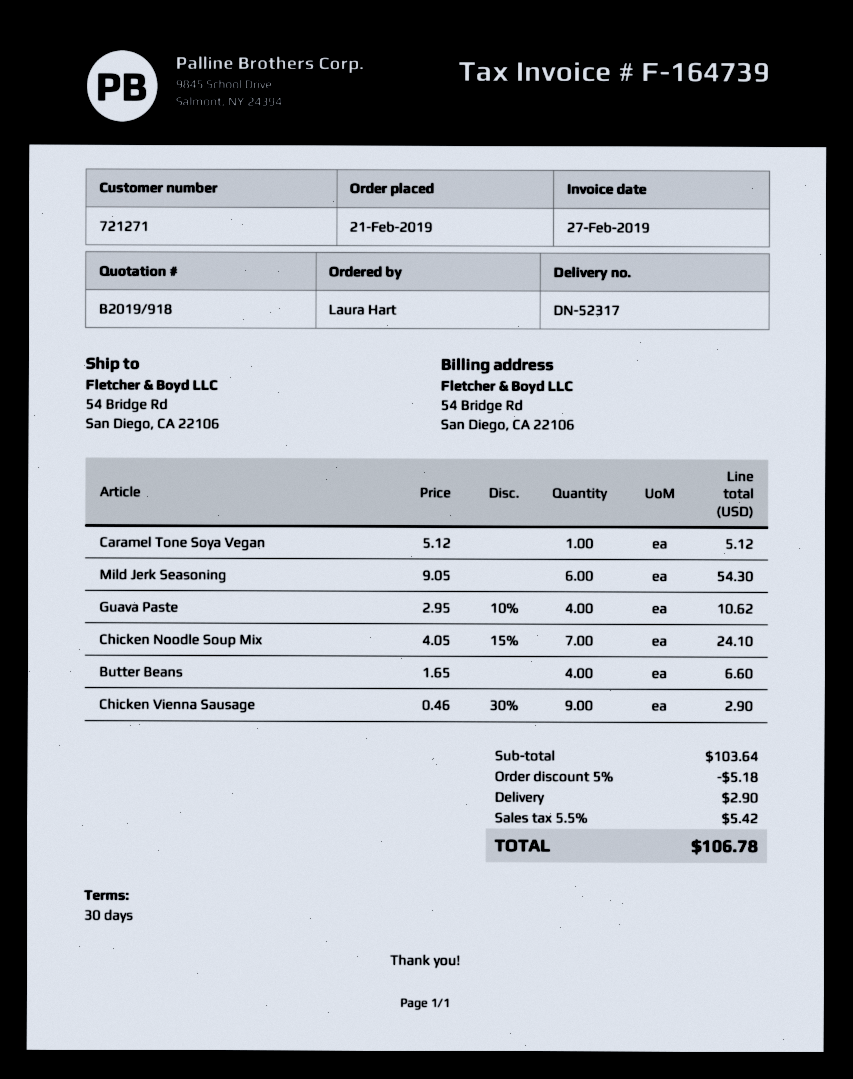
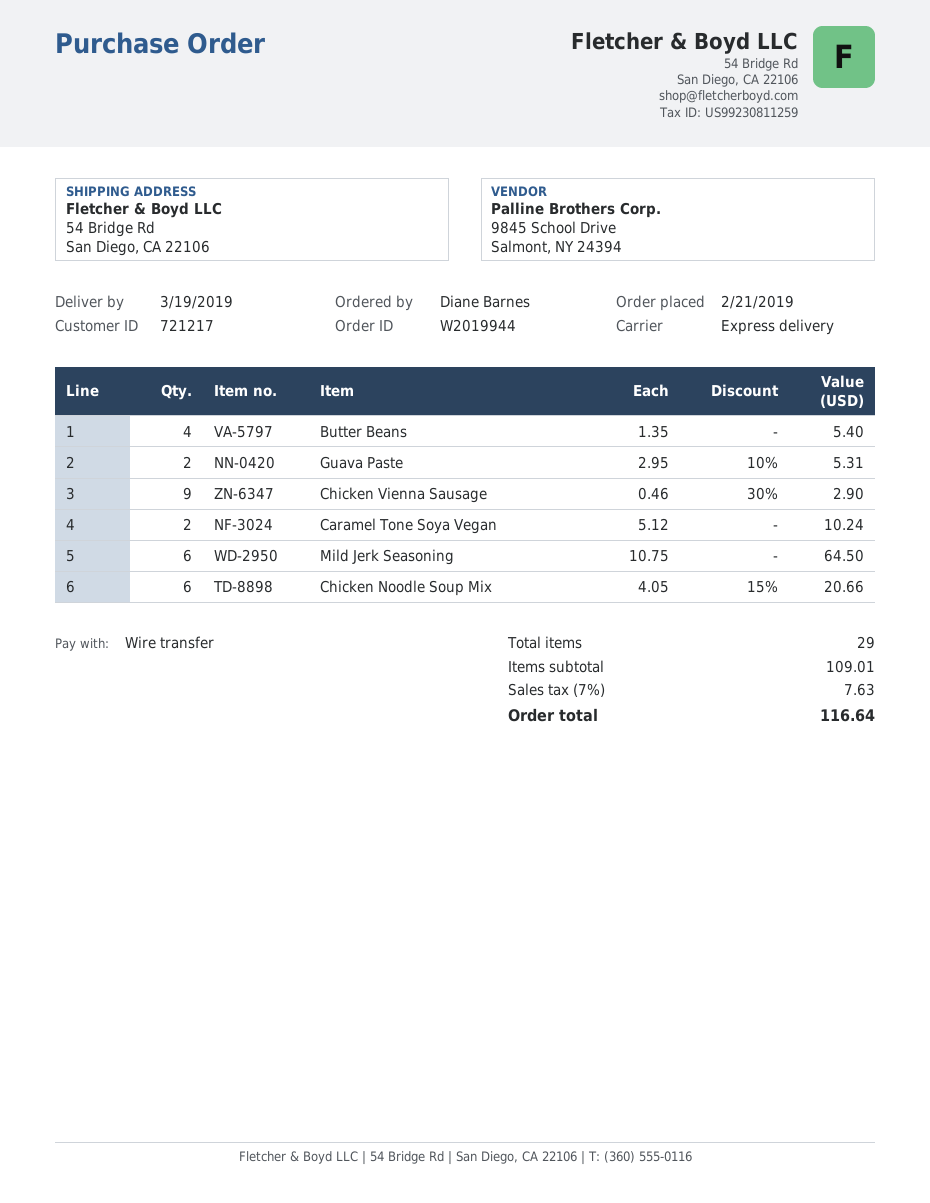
customer number: 721271 -> 721217
ordered by: Laura Hart -> Diane Barnes
Caramel Tone Soya Vegan: 1 x 5.12 = 5.12 -> 2 x 5.12 = 10.24
Mild Jerk Seasoning: 6 x 9.05 = 54.30 -> 6 x 10.75 = 64.50
Guava Paste: 4 x 2.95 - 10% = 10.62 -> 2 x 2.95 - 10% = 5.31
Chicken Noodle Soup Mix: 7 x 4.05 - 15% = 24.10 -> 6 x 4.05 - 15% = 20.66
Butter Beans: 4 x 1.65 = 6.60 -> 4 x 1.35 = 5.40
subtotal: 103.64 -> 109.01
discount: 5% = 5.18 -> none
shipping: 2.90 -> none
tax: 5.5% = 5.42 -> 7% = 7.63
total: 106.78 -> 116.64

